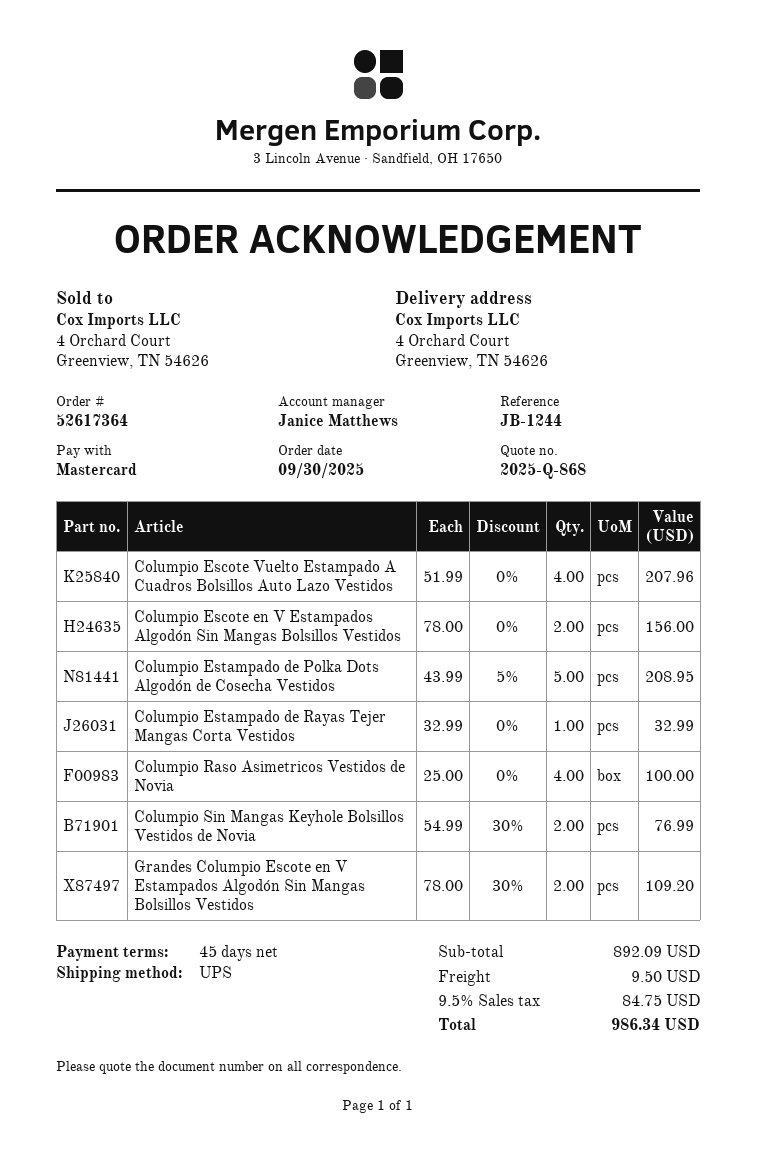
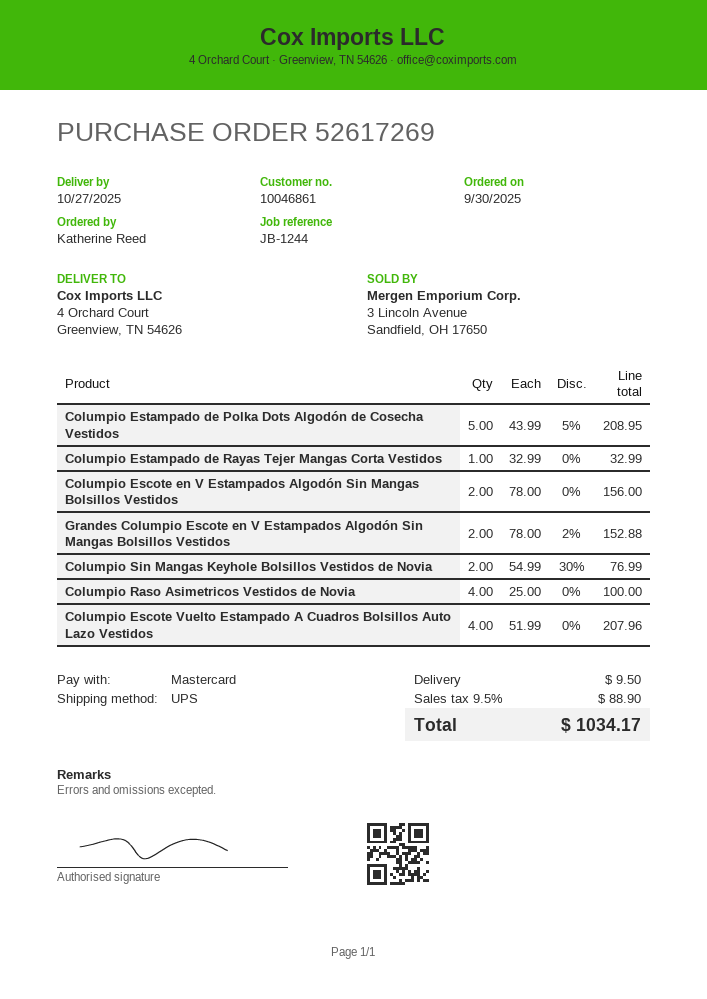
order number: 52617364 -> 52617269
Grandes Columpio Escote en V Estampados Algodón Sin Mangas Bolsillos Vestidos: 2 x 78.00 - 30% = 109.20 -> 2 x 78.00 - 2% = 152.88
tax: 9.5% = 84.75 -> 9.5% = 88.90
total: 986.34 -> 1034.17

